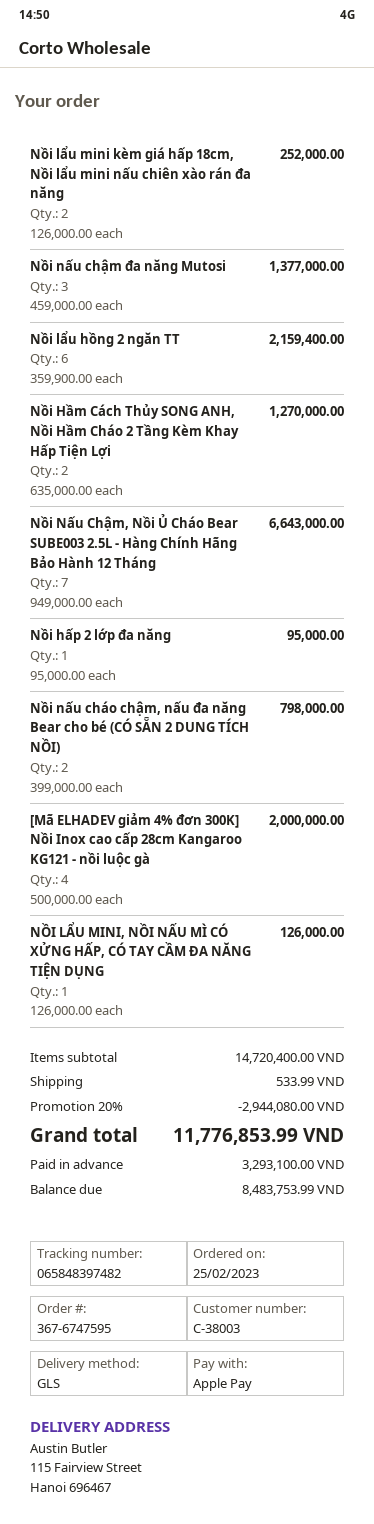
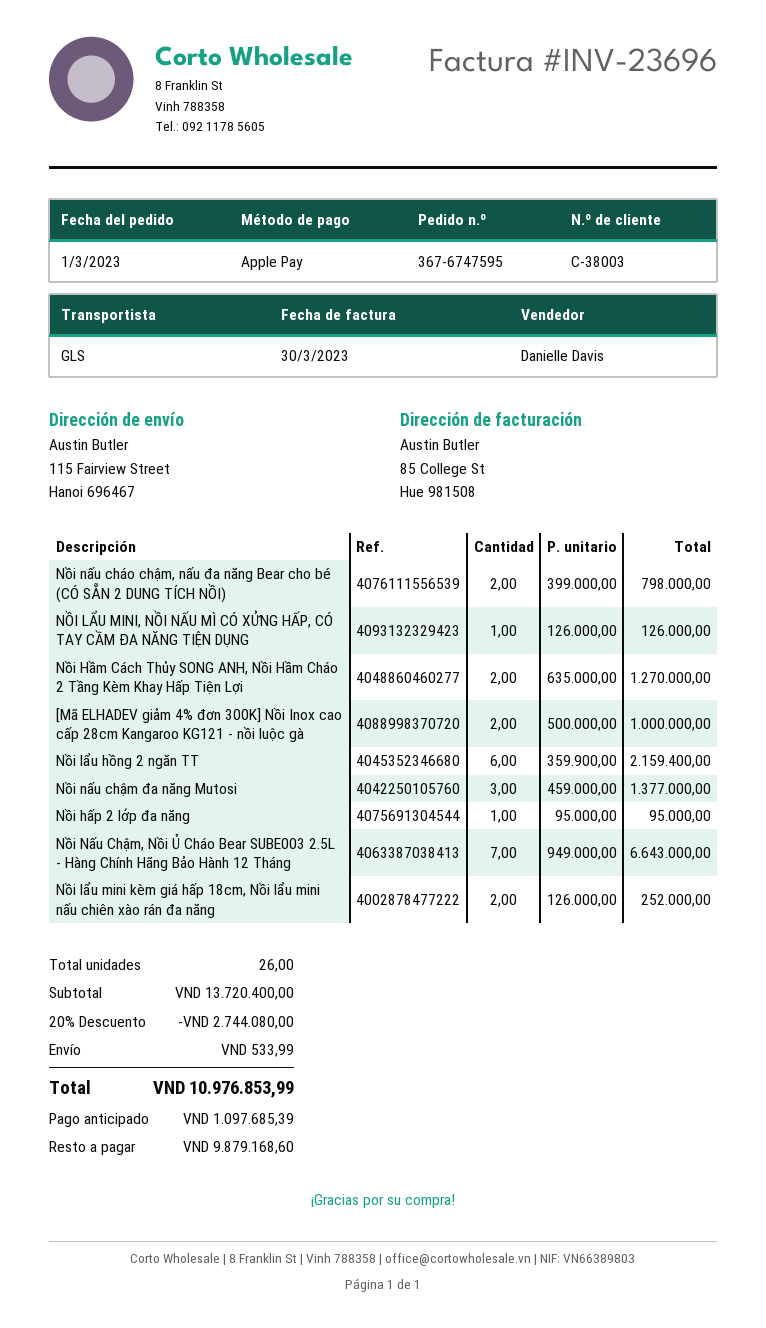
order date: 2023-02-25 -> 2023-03-01
[Mã ELHADEV giảm 4% đơn 300K] Nồi Inox cao cấp 28cm Kangaroo KG121 - nồi luộc gà: 4 x 500000.00 = 2000000.00 -> 2 x 500000.00 = 1000000.00
subtotal: 14720400.00 -> 13720400.00
discount: 20% = 2944080.00 -> 20% = 2744080.00
total: 11776853.99 -> 10976853.99
deposit: 3293100.00 -> 1097685.39
balance: 8483753.99 -> 9879168.60

